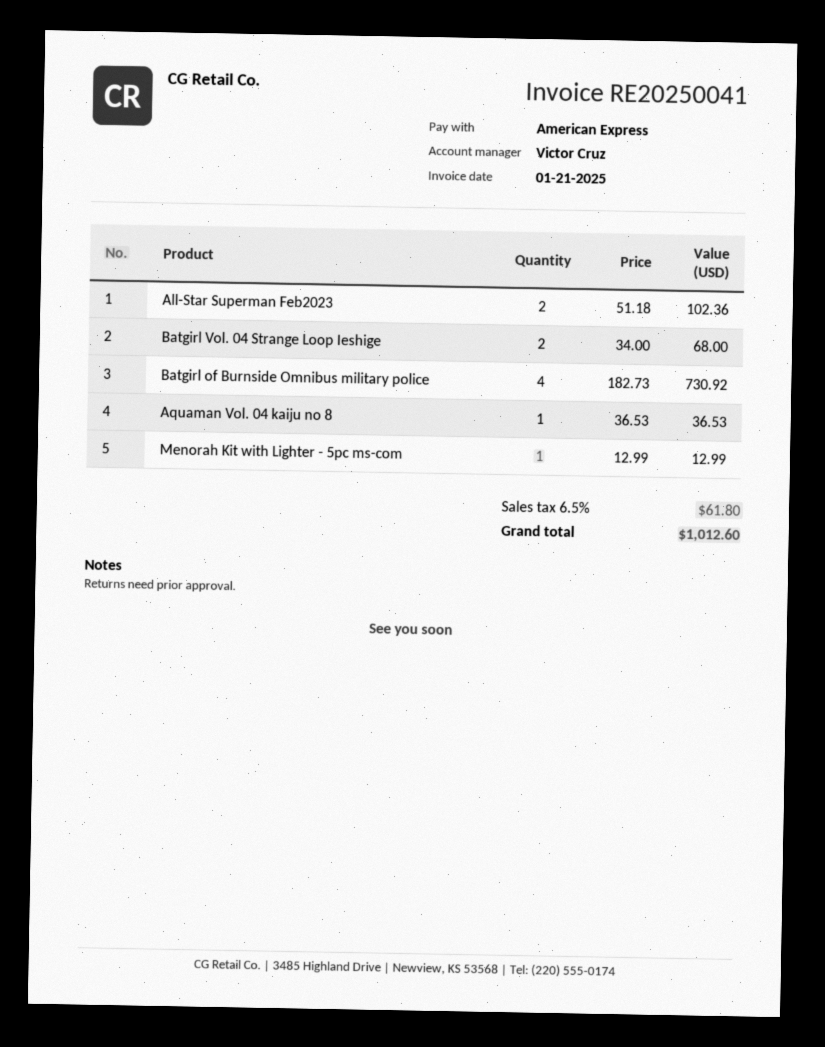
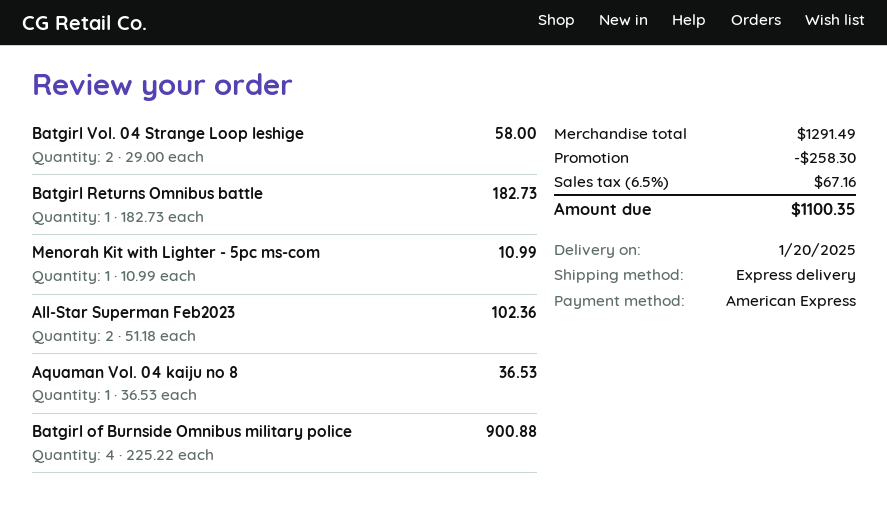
Batgirl Vol. 04 Strange Loop Ieshige: 2 x 34.00 = 68.00 -> 2 x 29.00 = 58.00
Batgirl of Burnside Omnibus military police: 4 x 182.73 = 730.92 -> 4 x 225.22 = 900.88
Menorah Kit with Lighter - 5pc ms-com: 1 x 12.99 = 12.99 -> 1 x 10.99 = 10.99
Batgirl Returns Omnibus battle: none -> 1 x 182.73 = 182.73
discount: none -> 258.30
tax: 6.5% = 61.80 -> 6.5% = 67.16
total: 1012.60 -> 1100.35

